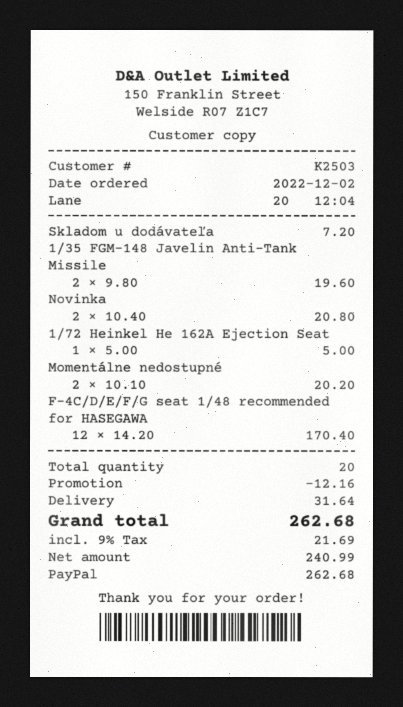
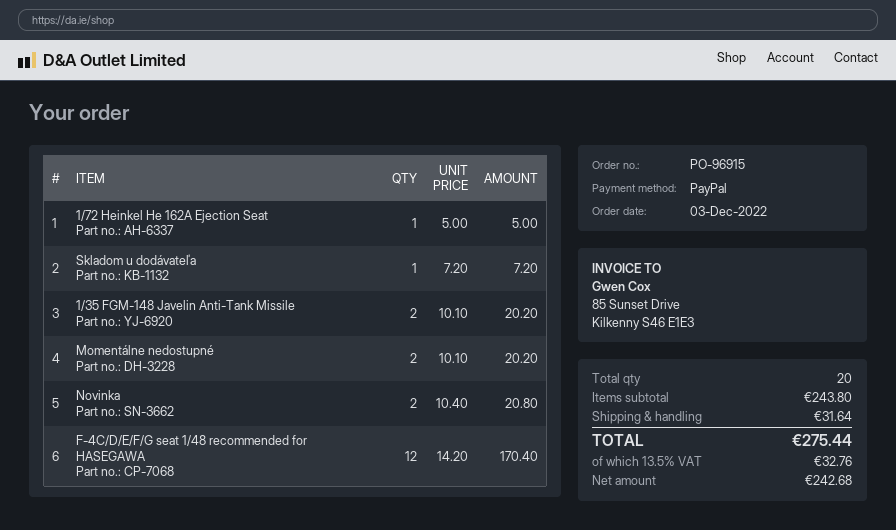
order date: 2022-12-02 -> 2022-12-03
1/35 FGM-148 Javelin Anti-Tank Missile: 2 x 9.80 = 19.60 -> 2 x 10.10 = 20.20
discount: 12.16 -> none
net: 240.99 -> 242.68
tax: 9% = 21.69 -> 13.5% = 32.76
total: 262.68 -> 275.44

